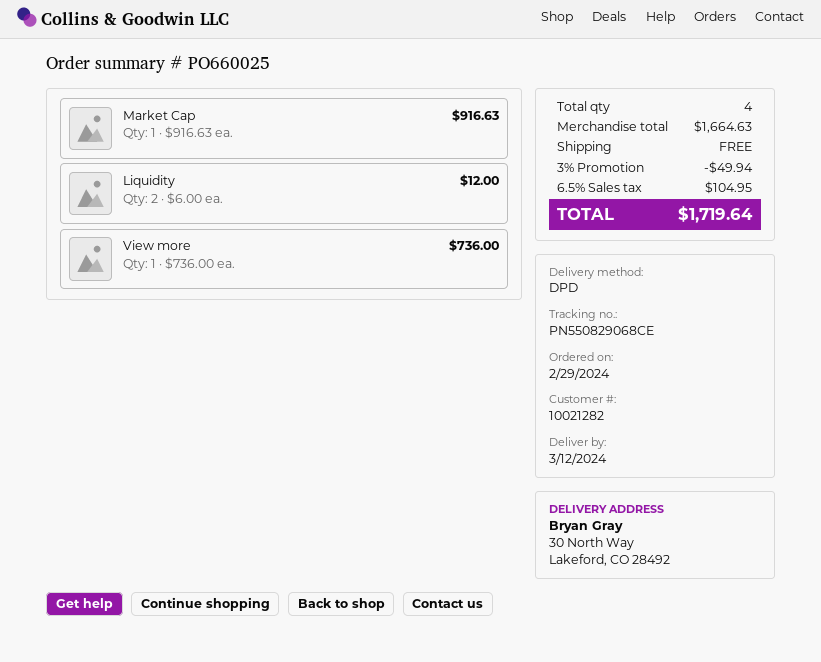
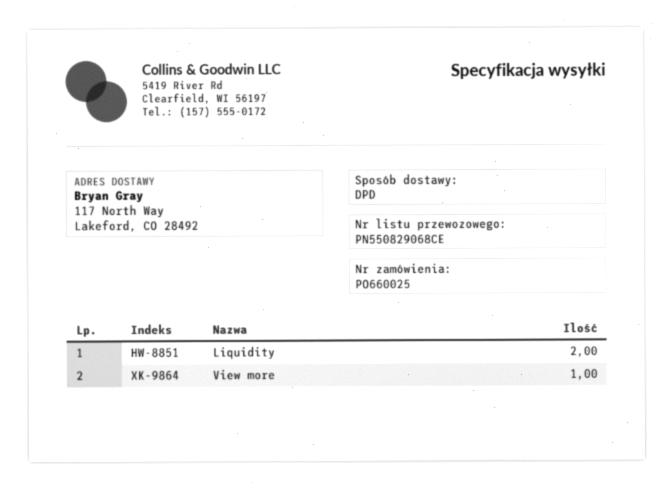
ship to: 30 North Way, Lakeford, CO 28492 -> 117 North Way, Lakeford, CO 28492
Market Cap: 1 -> none

